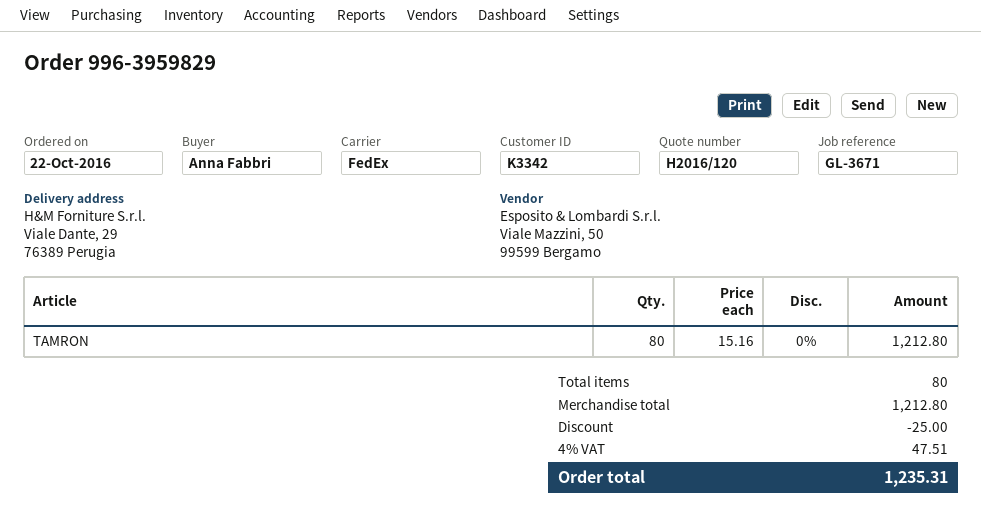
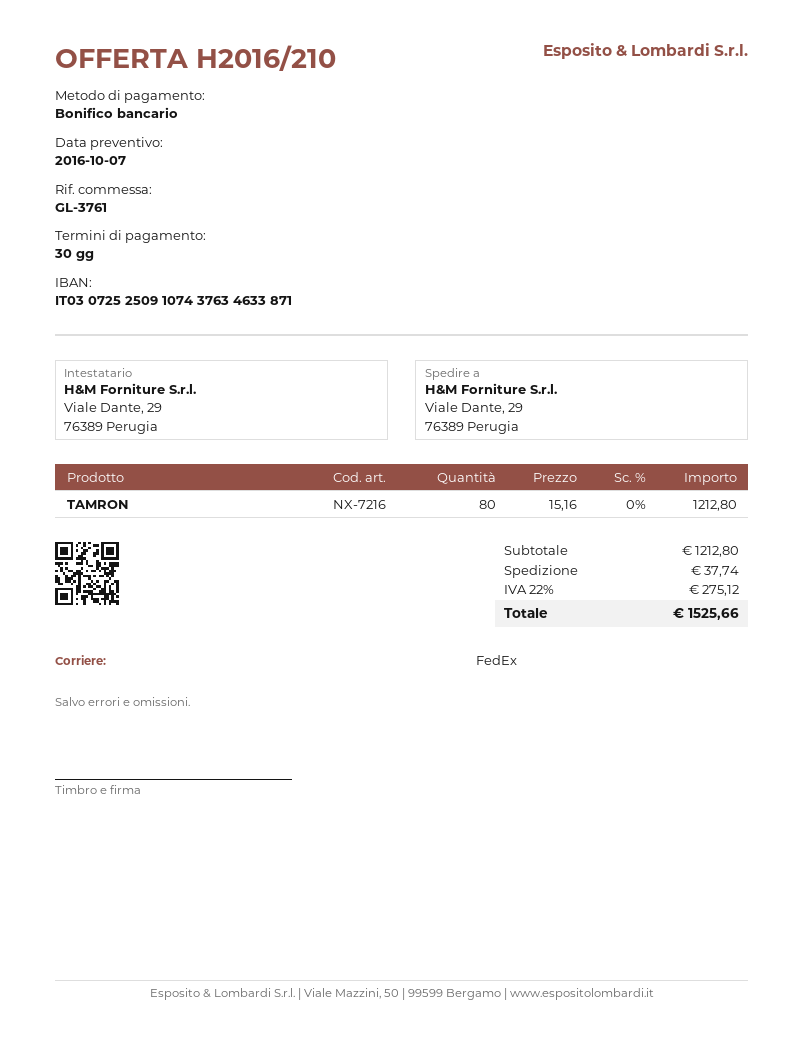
quote number: H2016/120 -> H2016/210
reference: GL-3671 -> GL-3761
discount: 25.00 -> none
shipping: none -> 37.74
tax: 4% = 47.51 -> 22% = 275.12
total: 1235.31 -> 1525.66

